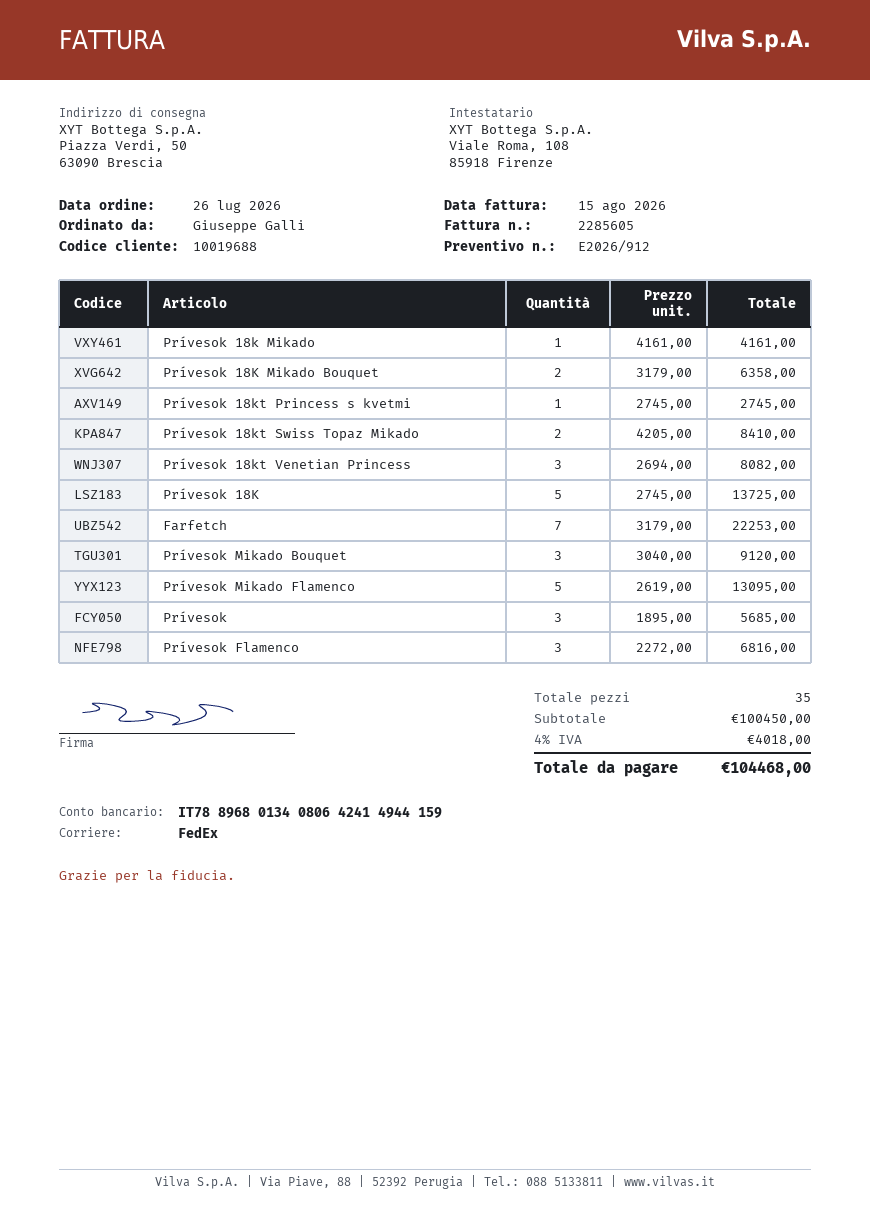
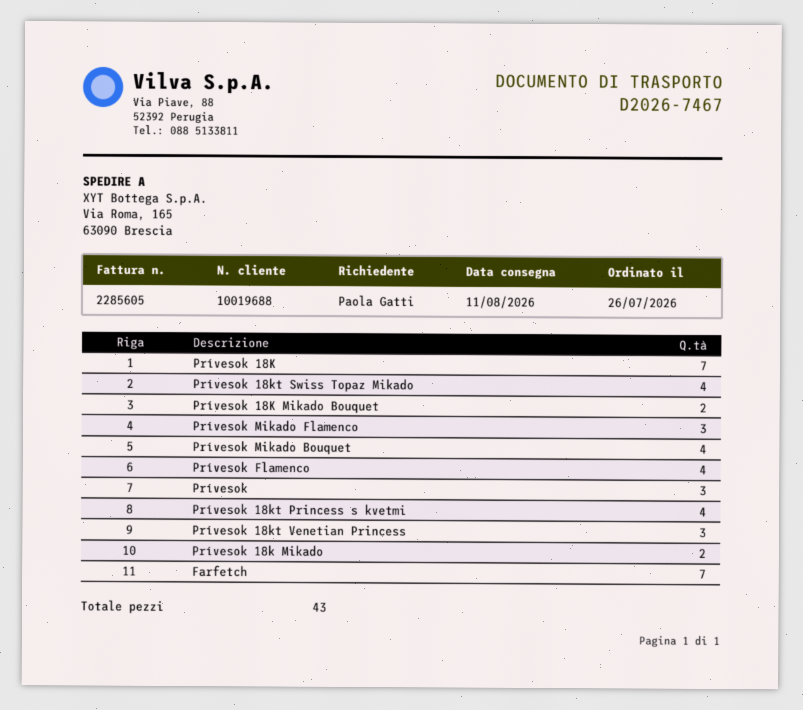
ordered by: Giuseppe Galli -> Paola Gatti
ship to: Piazza Verdi, 50, 63090 Brescia -> Via Roma, 165, 63090 Brescia
Prívesok 18k Mikado: 1 -> 2
Prívesok 18kt Princess s kvetmi: 1 -> 4
Prívesok 18kt Swiss Topaz Mikado: 2 -> 4
Prívesok 18K: 5 -> 7
Prívesok Mikado Bouquet: 3 -> 4
Prívesok Mikado Flamenco: 5 -> 3
Prívesok Flamenco: 3 -> 4
total quantity: 35 -> 43

